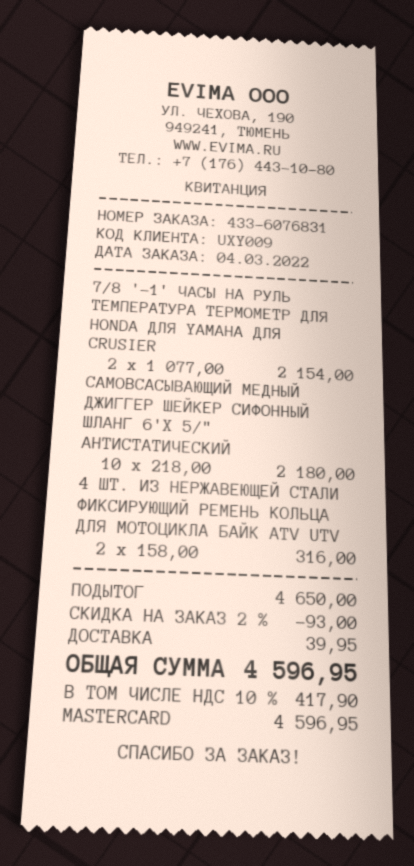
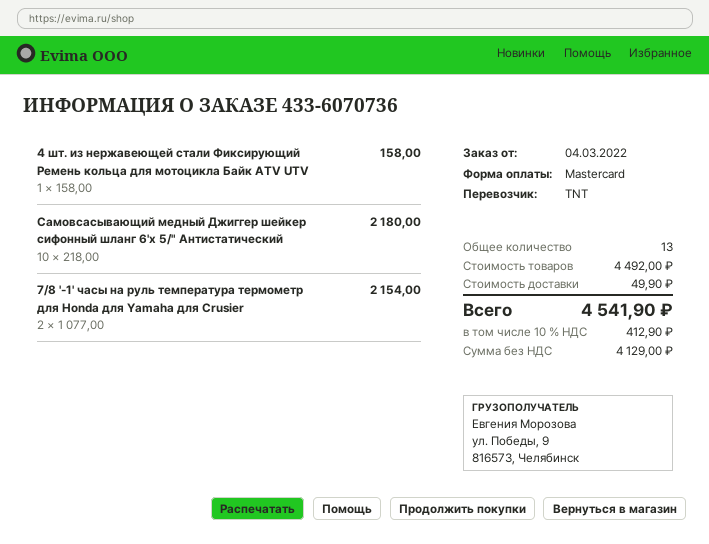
order number: 433-6076831 -> 433-6070736
4 ШТ. ИЗ НЕРЖАВЕЮЩЕЙ СТАЛИ ФИКСИРУЮЩИЙ РЕМЕНЬ КОЛЬЦА ДЛЯ МОТОЦИКЛА БАЙК ATV UTV: 2 x 158.00 = 316.00 -> 1 x 158.00 = 158.00
subtotal: 4650.00 -> 4492.00
discount: 2% = 93.00 -> none
shipping: 39.95 -> 49.90
tax: 10% = 417.90 -> 10% = 412.90
total: 4596.95 -> 4541.90

